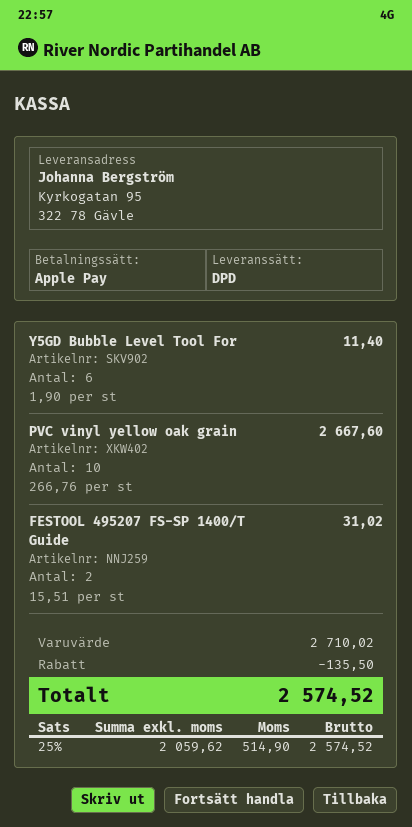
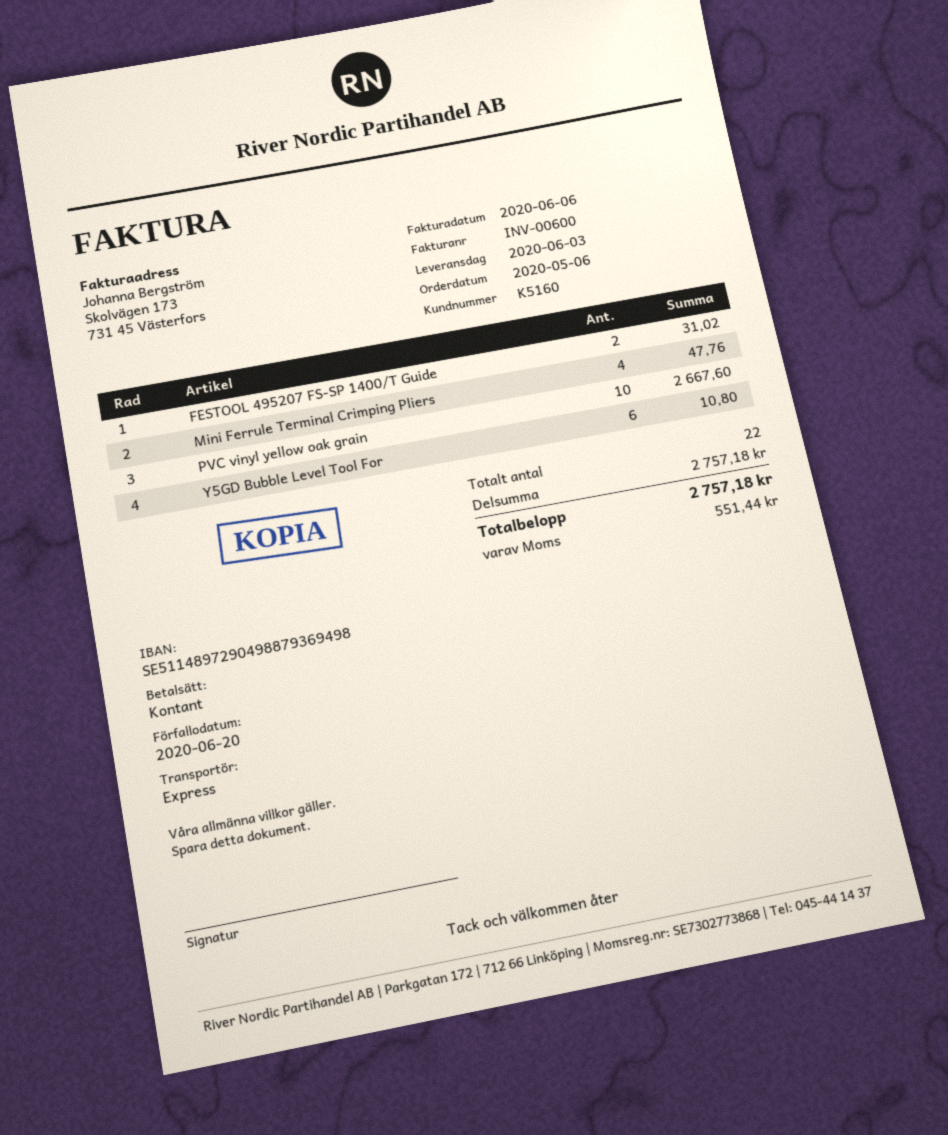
payment method: Apple Pay -> cash
shipping method: DPD -> express
Y5GD Bubble Level Tool For: 6 for 11.40 -> 6 for 10.80
Mini Ferrule Terminal Crimping Pliers: none -> 4 for 47.76
subtotal: 2710.02 -> 2757.18
discount: 135.50 -> none
tax: 514.90 -> 551.44
total: 2574.52 -> 2757.18

